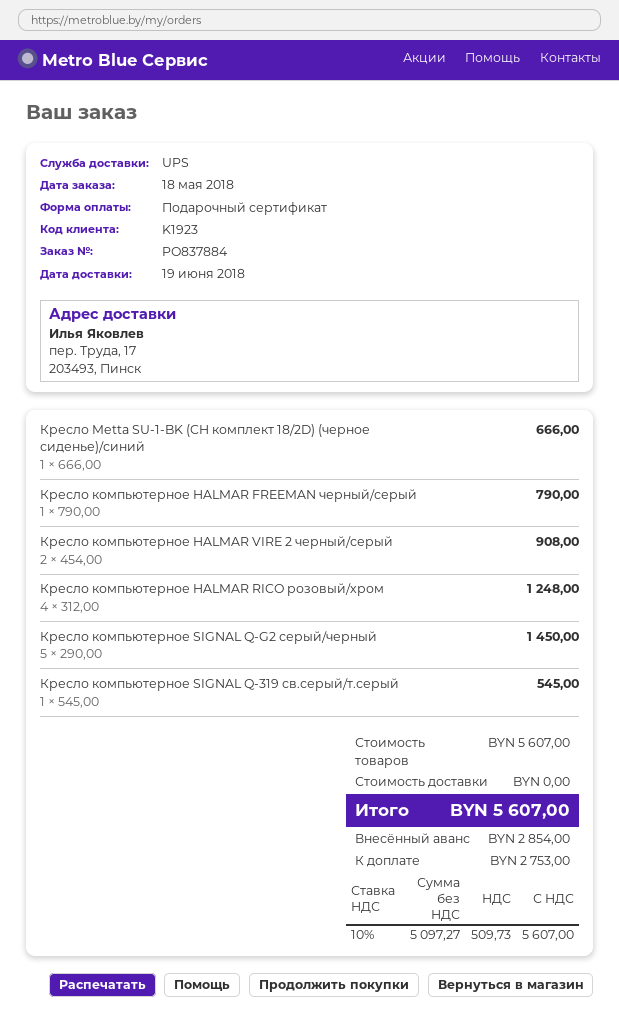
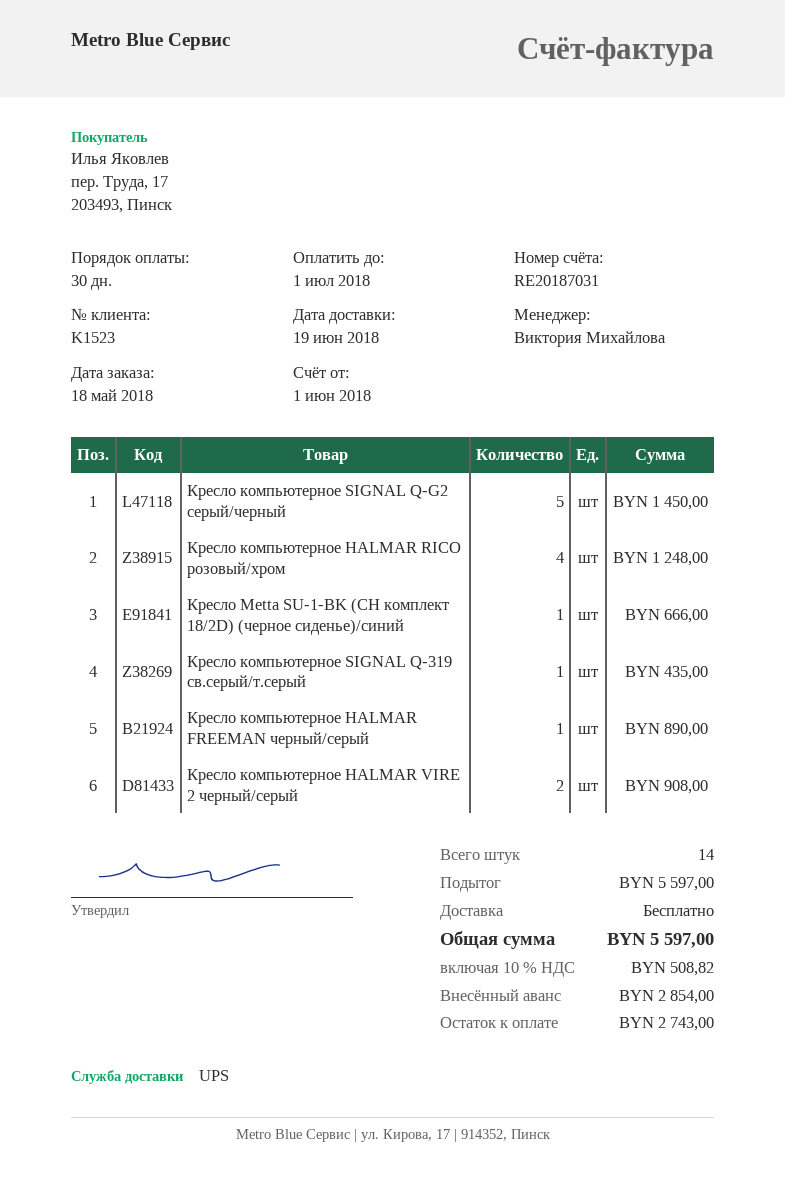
customer number: K1923 -> K1523
Кресло компьютерное HALMAR FREEMAN черный/серый: 1 for 790.00 -> 1 for 890.00
Кресло компьютерное SIGNAL Q-319 св.серый/т.серый: 1 for 545.00 -> 1 for 435.00
subtotal: 5607.00 -> 5597.00
tax: 10% = 509.73 -> 10% = 508.82
total: 5607.00 -> 5597.00
balance: 2753.00 -> 2743.00

